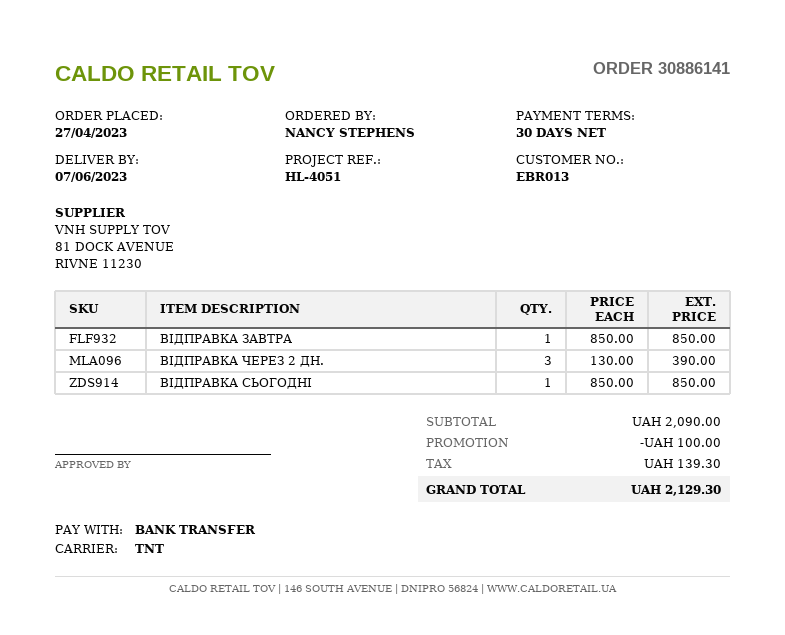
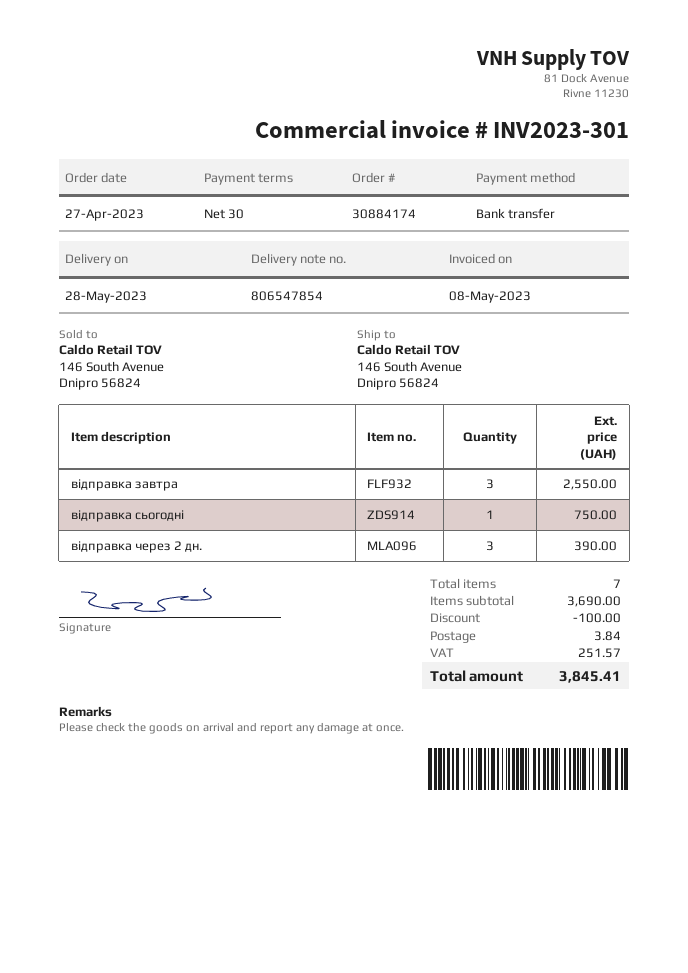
order number: 30886141 -> 30884174
delivery date: 2023-06-07 -> 2023-05-28
ВІДПРАВКА ЗАВТРА: 1 for 850.00 -> 3 for 2550.00
ВІДПРАВКА СЬОГОДНІ: 1 for 850.00 -> 1 for 750.00
subtotal: 2090.00 -> 3690.00
shipping: none -> 3.84
tax: 139.30 -> 251.57
total: 2129.30 -> 3845.41

